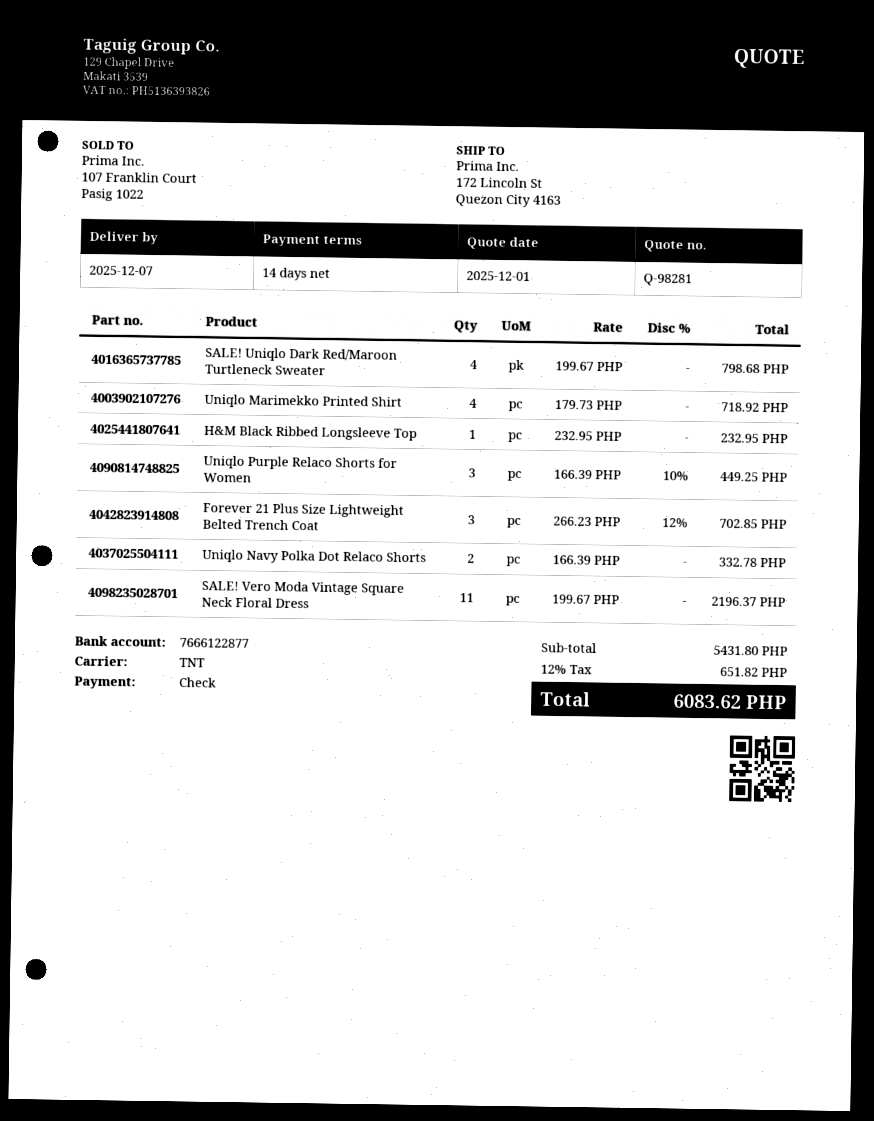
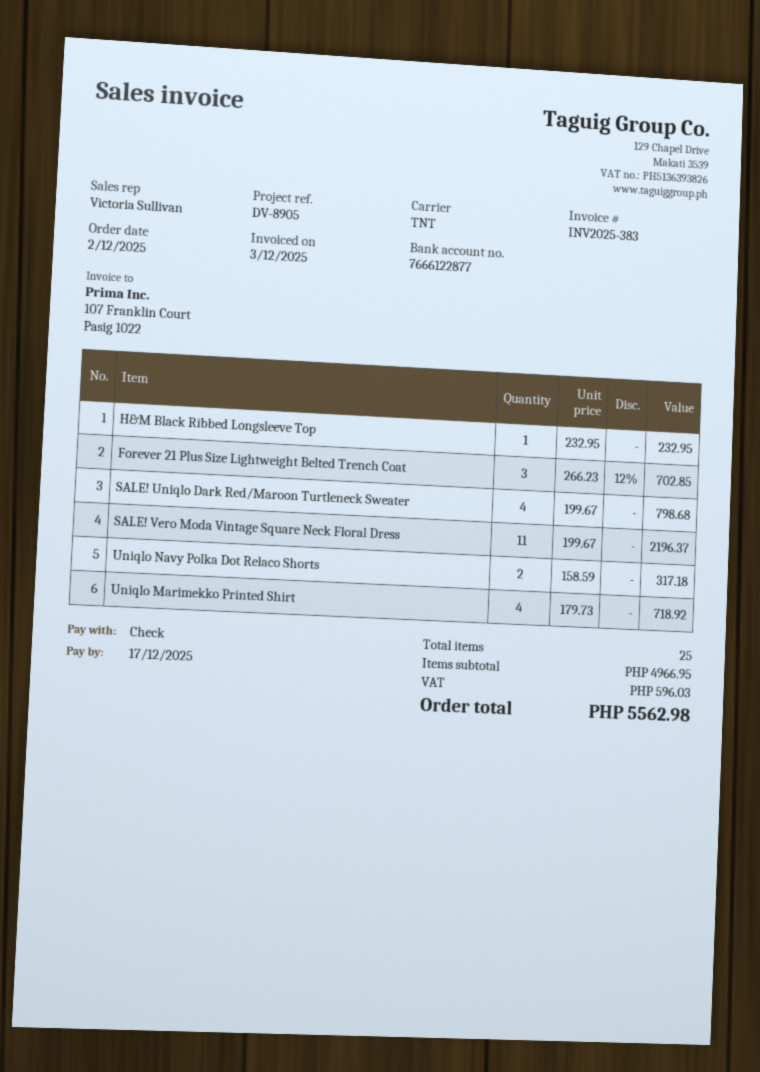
Uniqlo Purple Relaco Shorts for Women: 3 x 166.39 - 10% = 449.25 -> none
Uniqlo Navy Polka Dot Relaco Shorts: 2 x 166.39 = 332.78 -> 2 x 158.59 = 317.18
subtotal: 5431.80 -> 4966.95
tax: 651.82 -> 596.03
total: 6083.62 -> 5562.98

